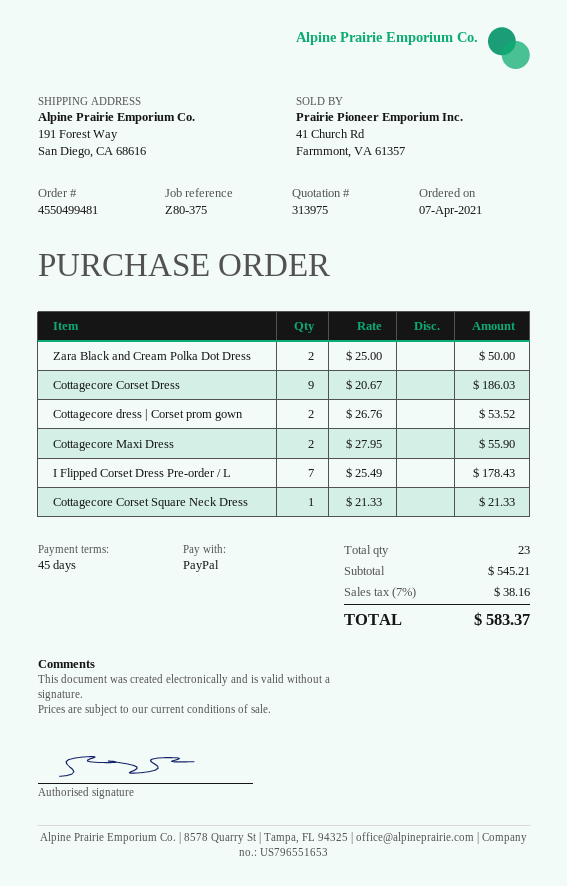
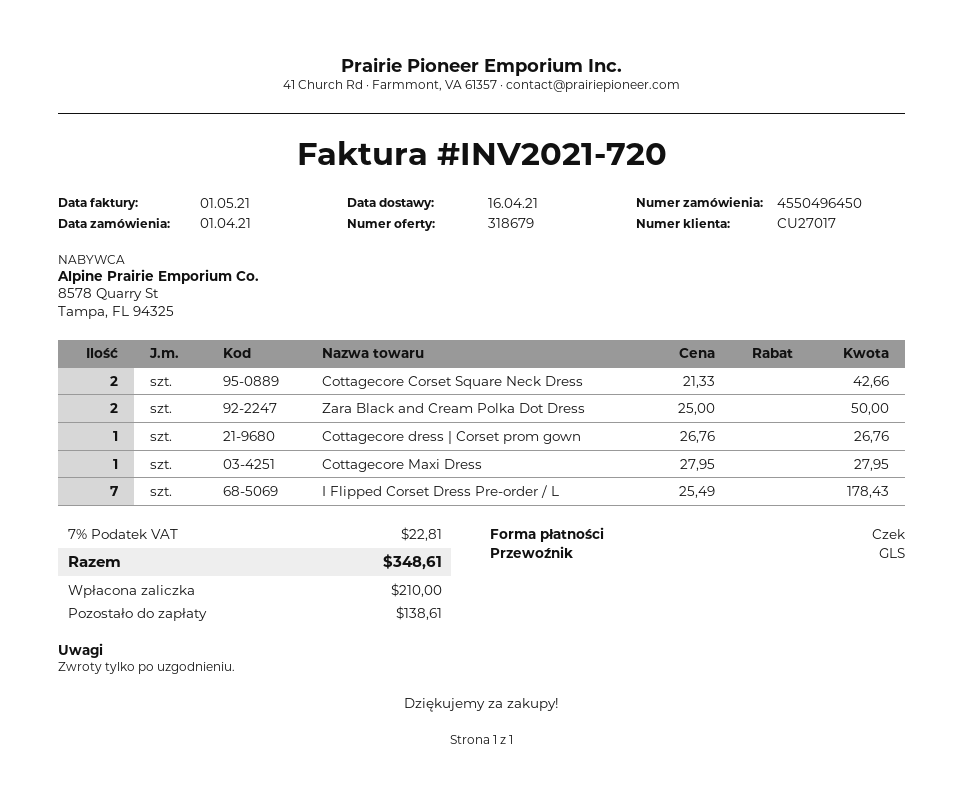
quote number: 313975 -> 318679
order number: 4550499481 -> 4550496450
order date: 2021-04-07 -> 2021-04-01
payment method: PayPal -> cheque
Cottagecore Corset Dress: 9 x 20.67 = 186.03 -> none
Cottagecore dress | Corset prom gown: 2 x 26.76 = 53.52 -> 1 x 26.76 = 26.76
Cottagecore Maxi Dress: 2 x 27.95 = 55.90 -> 1 x 27.95 = 27.95
Cottagecore Corset Square Neck Dress: 1 x 21.33 = 21.33 -> 2 x 21.33 = 42.66
tax: 7% = 38.16 -> 7% = 22.81
total: 583.37 -> 348.61

